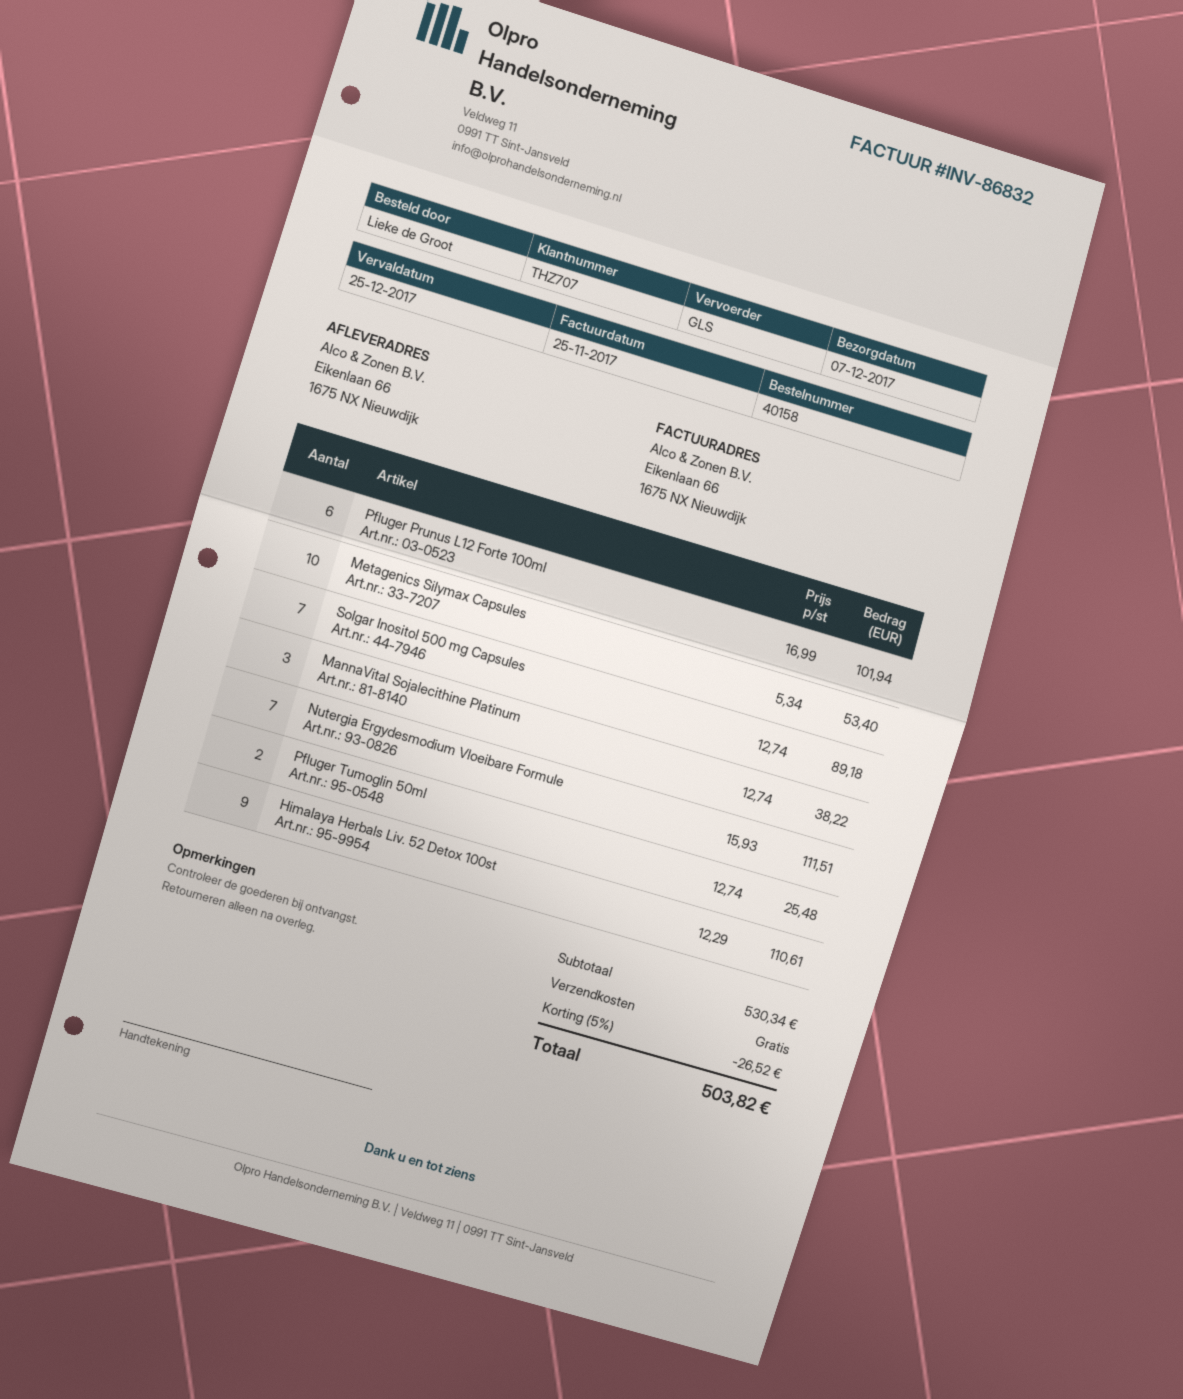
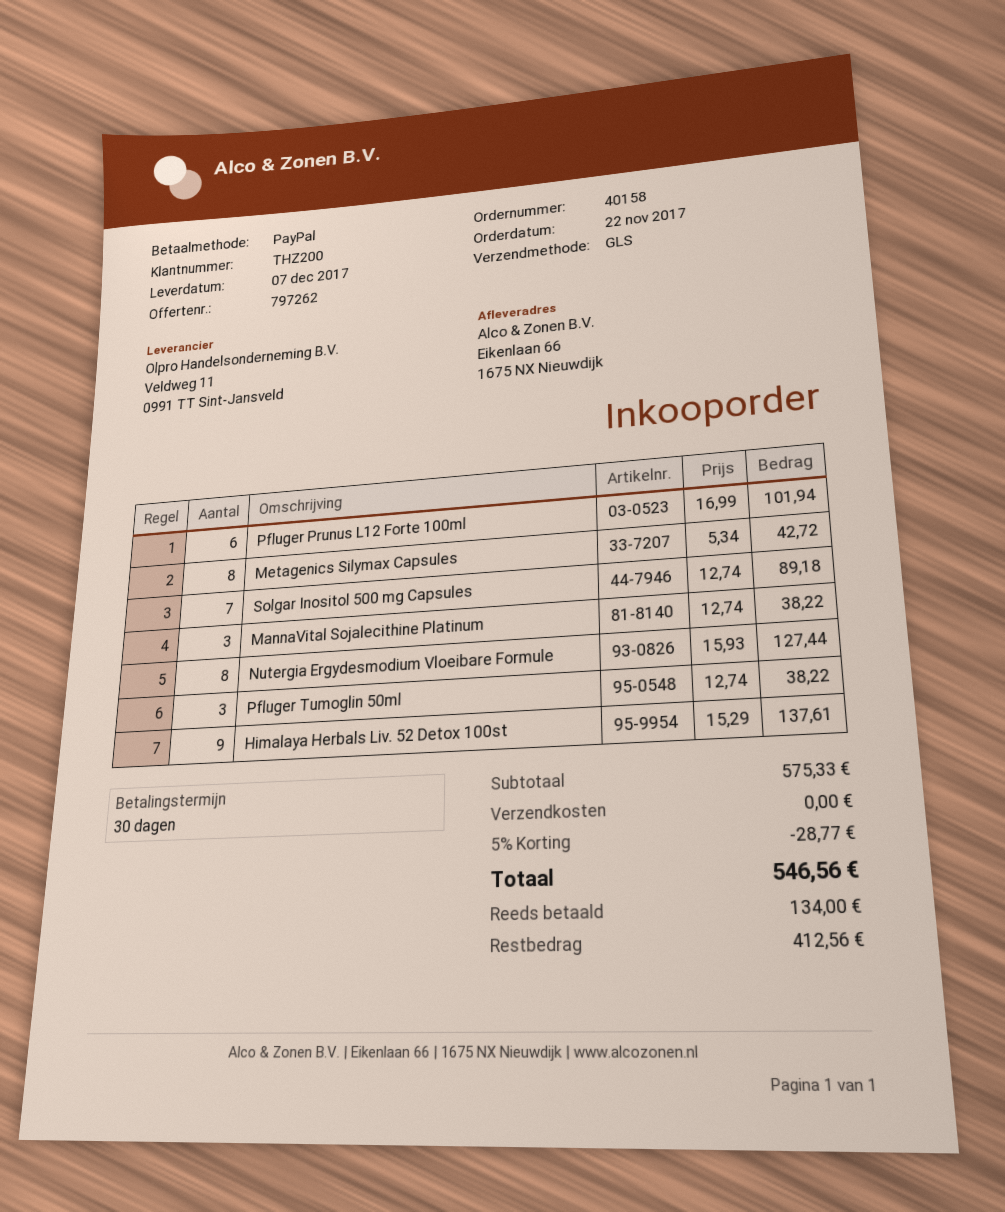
customer number: THZ707 -> THZ200
Metagenics Silymax Capsules: 10 x 5.34 = 53.40 -> 8 x 5.34 = 42.72
Nutergia Ergydesmodium Vloeibare Formule: 7 x 15.93 = 111.51 -> 8 x 15.93 = 127.44
Pfluger Tumoglin 50ml: 2 x 12.74 = 25.48 -> 3 x 12.74 = 38.22
Himalaya Herbals Liv. 52 Detox 100st: 9 x 12.29 = 110.61 -> 9 x 15.29 = 137.61
subtotal: 530.34 -> 575.33
discount: 5% = 26.52 -> 5% = 28.77
total: 503.82 -> 546.56

